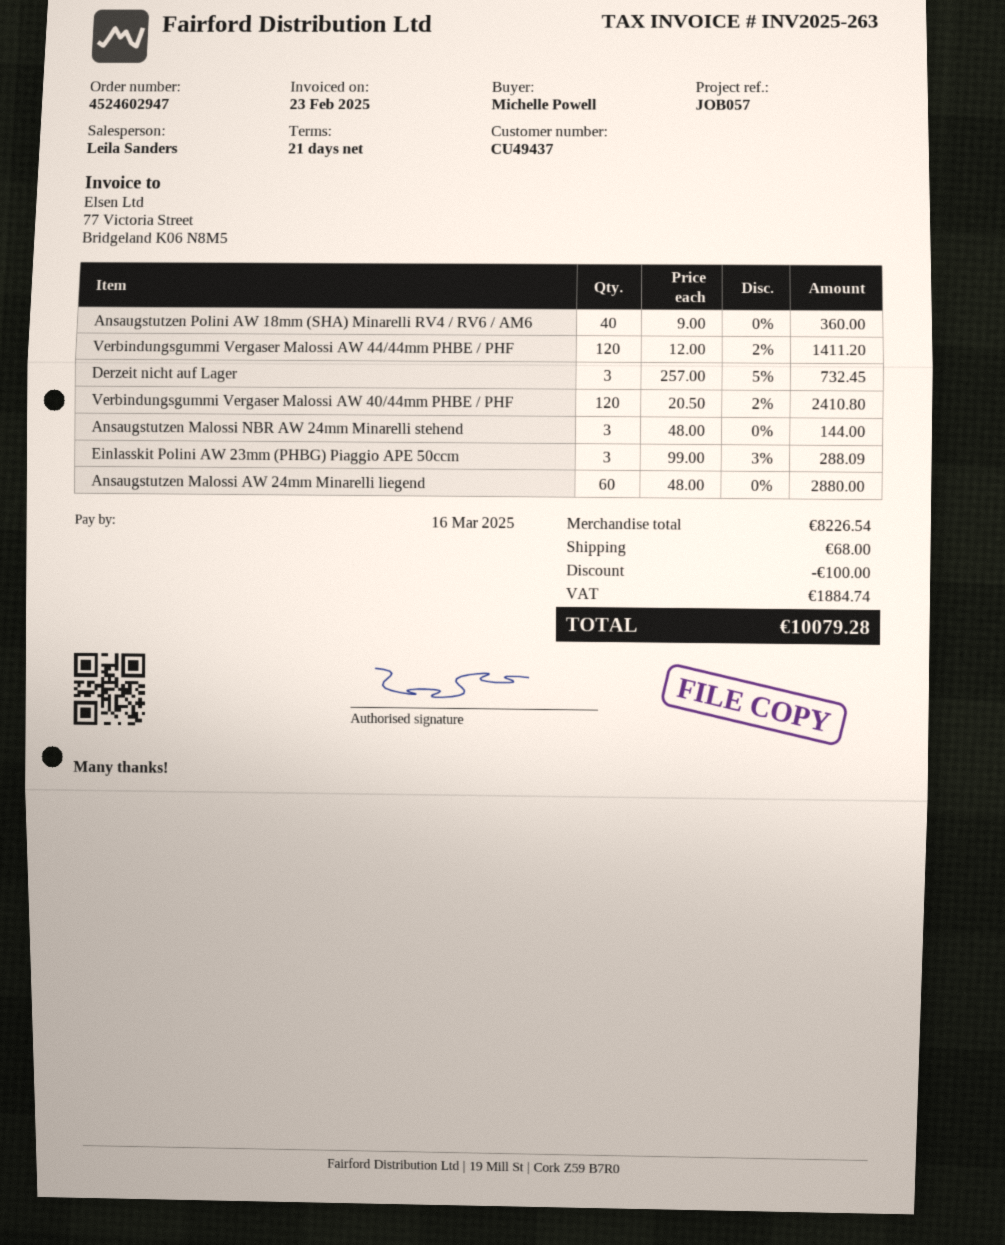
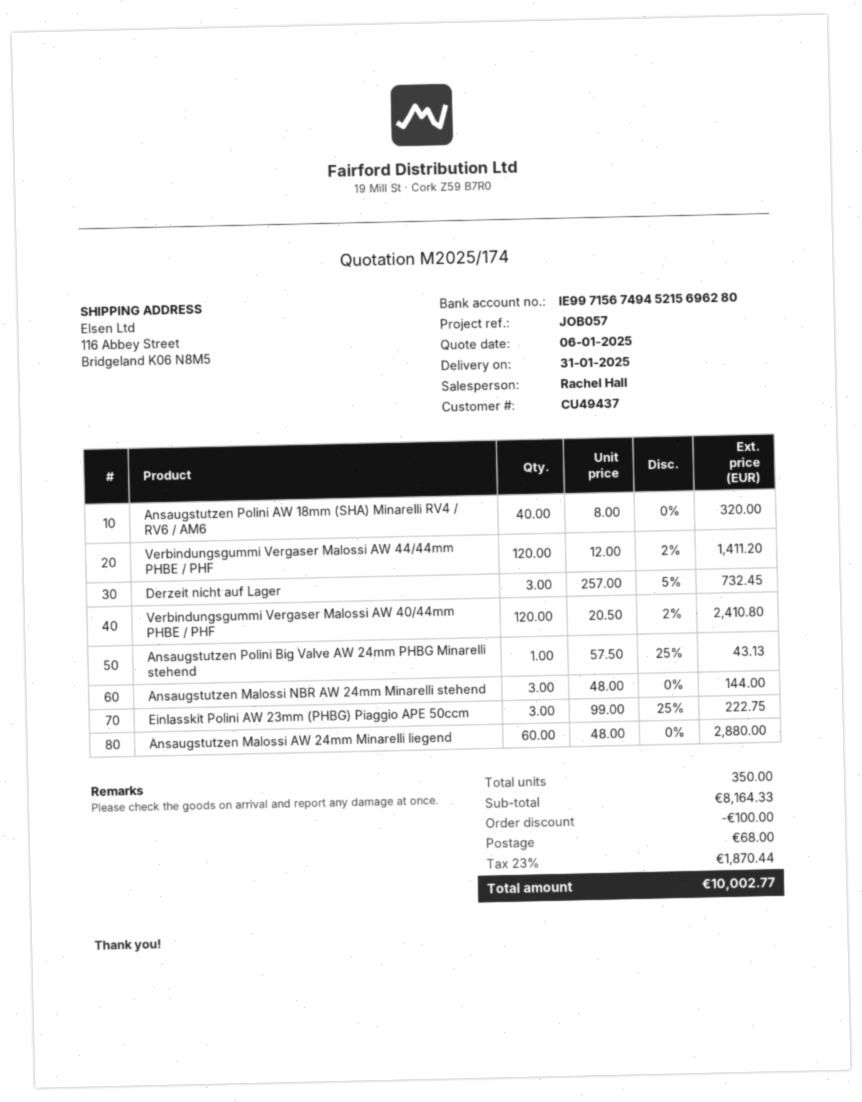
sales rep: Leila Sanders -> Rachel Hall
Ansaugstutzen Polini AW 18mm (SHA) Minarelli RV4 / RV6 / AM6: 40 x 9.00 = 360.00 -> 40 x 8.00 = 320.00
Einlasskit Polini AW 23mm (PHBG) Piaggio APE 50ccm: 3 x 99.00 - 3% = 288.09 -> 3 x 99.00 - 25% = 222.75
Ansaugstutzen Polini Big Valve AW 24mm PHBG Minarelli stehend: none -> 1 x 57.50 - 25% = 43.13
subtotal: 8226.54 -> 8164.33
tax: 1884.74 -> 1870.44
total: 10079.28 -> 10002.77

